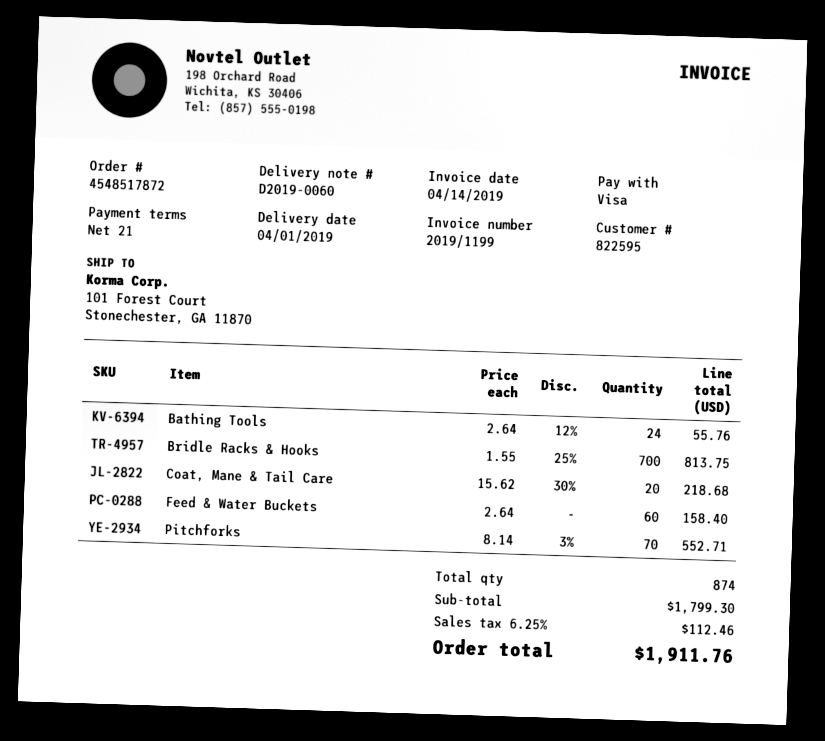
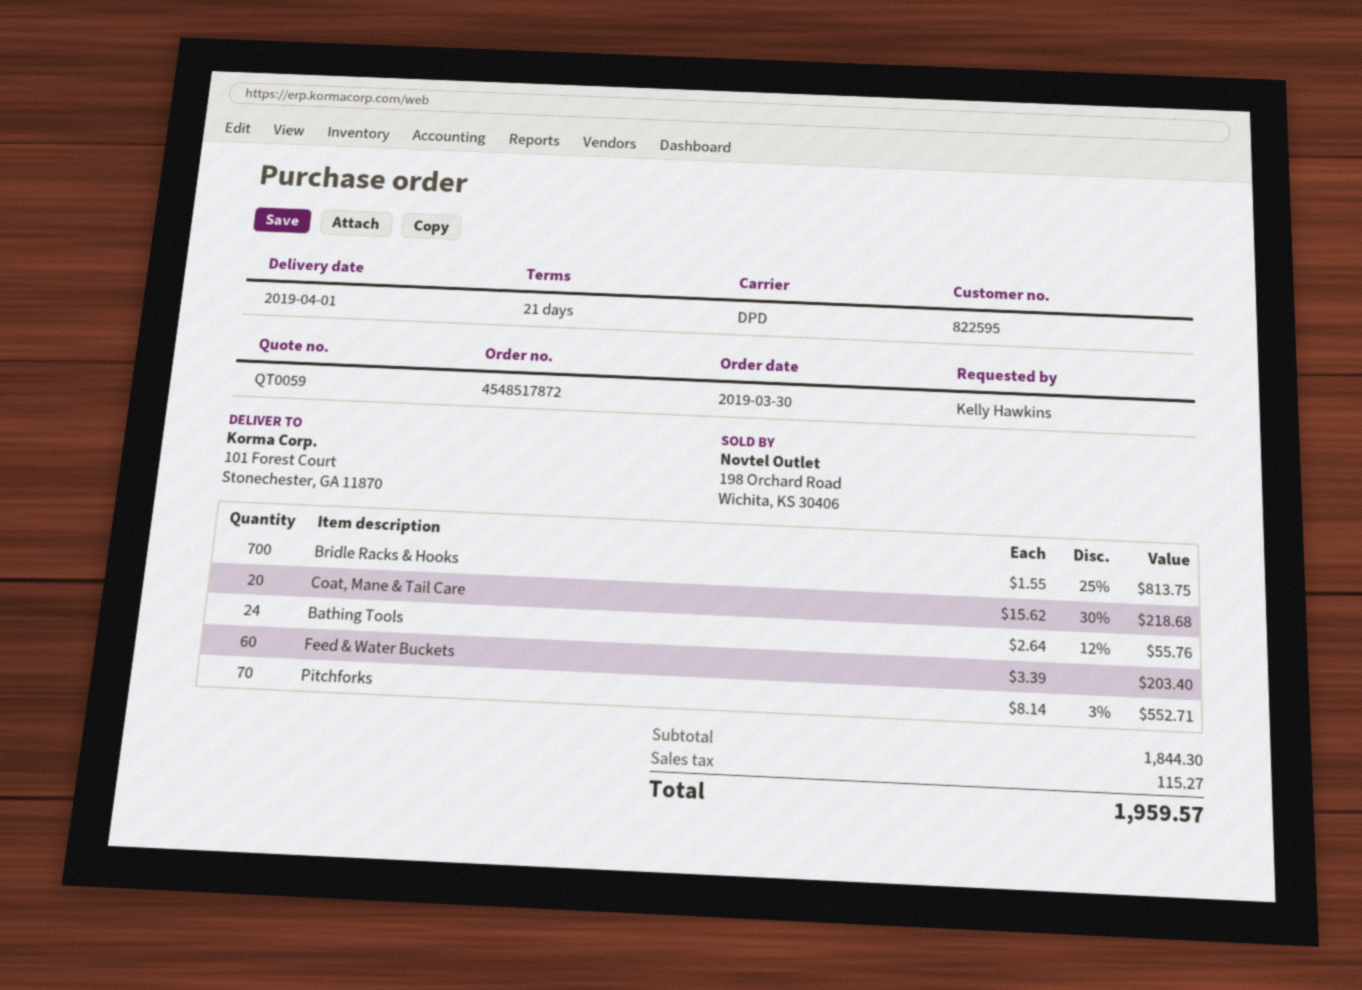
Feed & Water Buckets: 60 x 2.64 = 158.40 -> 60 x 3.39 = 203.40
subtotal: 1799.30 -> 1844.30
tax: 112.46 -> 115.27
total: 1911.76 -> 1959.57

